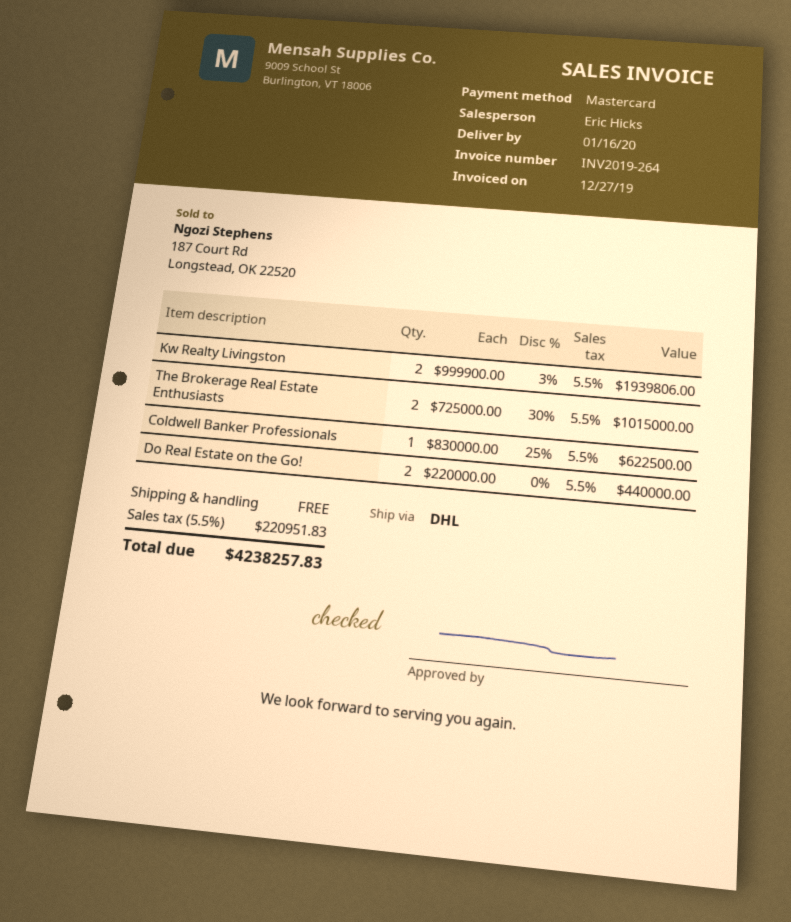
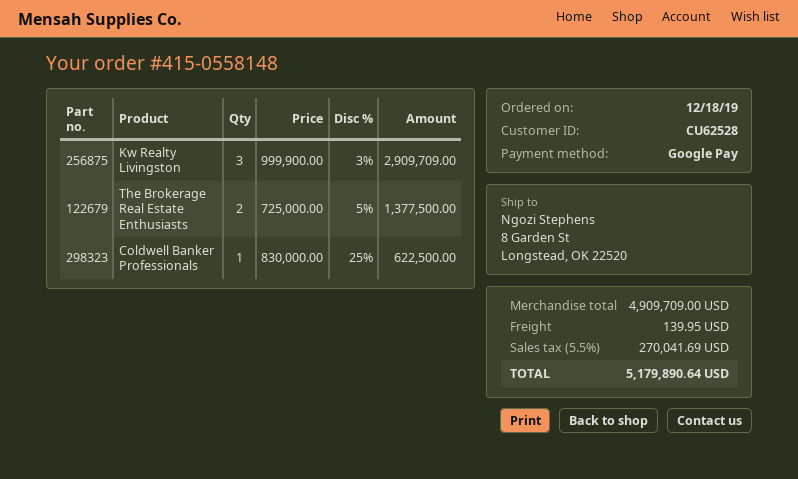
payment method: Mastercard -> Google Pay
Kw Realty Livingston: 2 x 999900.00 - 3% = 1939806.00 -> 3 x 999900.00 - 3% = 2909709.00
The Brokerage Real Estate Enthusiasts: 2 x 725000.00 - 30% = 1015000.00 -> 2 x 725000.00 - 5% = 1377500.00
Do Real Estate on the Go!: 2 x 220000.00 = 440000.00 -> none
shipping: 0.00 -> 139.95
tax: 5.5% = 220951.83 -> 5.5% = 270041.69
total: 4238257.83 -> 5179890.64

